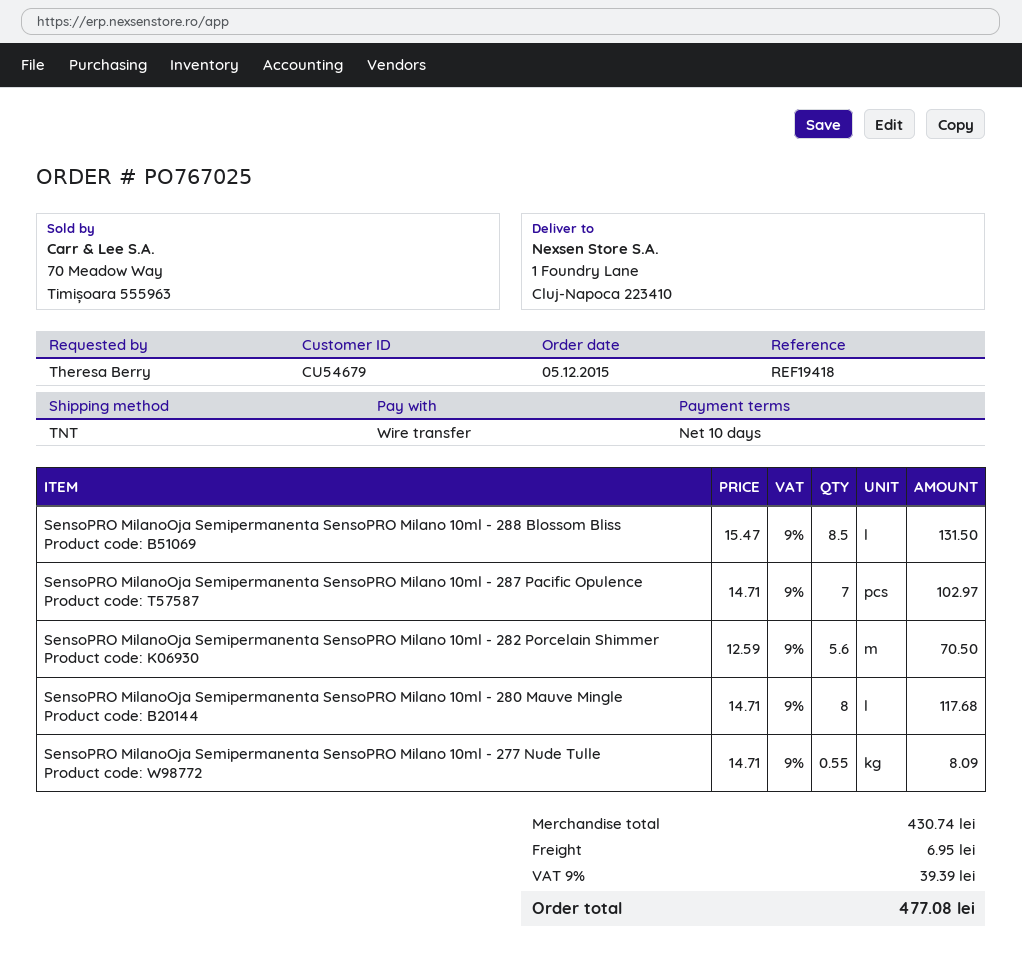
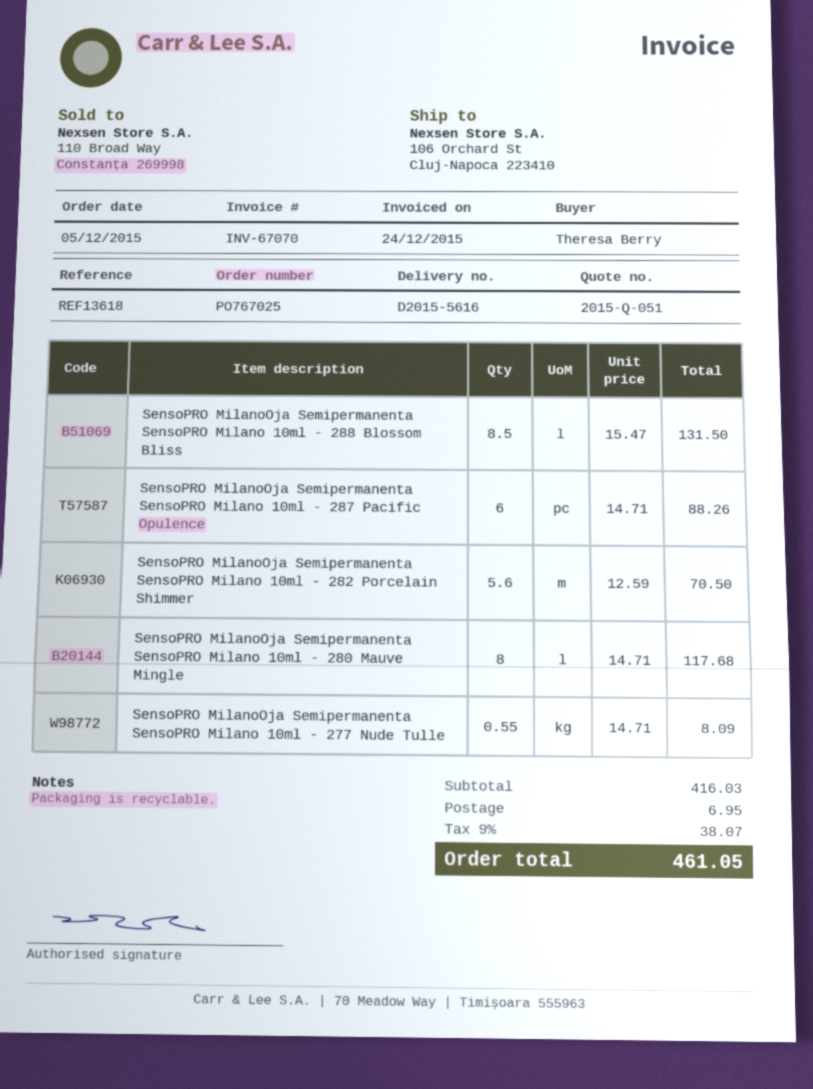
reference: REF19418 -> REF13618
ship to: 1 Foundry Lane, Cluj-Napoca 223410 -> 106 Orchard St, Cluj-Napoca 223410
SensoPRO MilanoOja Semipermanenta SensoPRO Milano 10ml - 287 Pacific Opulence: 7 x 14.71 = 102.97 -> 6 x 14.71 = 88.26
subtotal: 430.74 -> 416.03
tax: 9% = 39.39 -> 9% = 38.07
total: 477.08 -> 461.05

